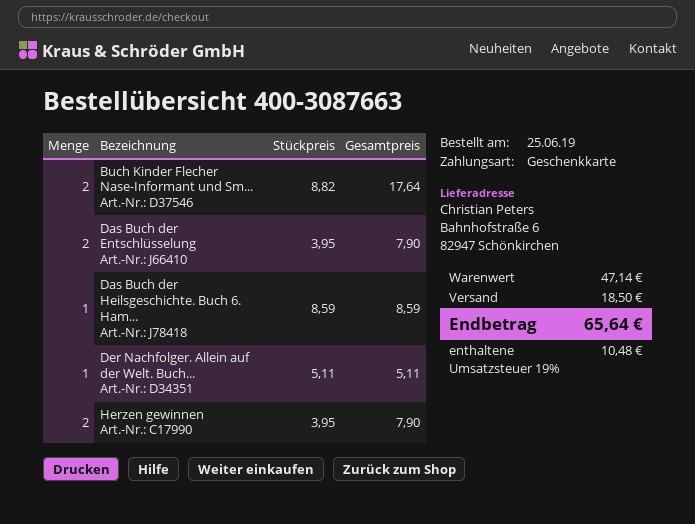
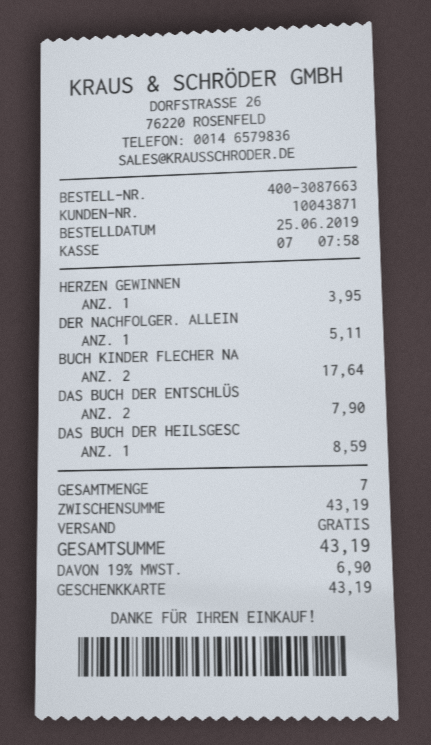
Herzen gewinnen: 2 for 7.90 -> 1 for 3.95
subtotal: 47.14 -> 43.19
shipping: 18.50 -> 0.00
tax: 19% = 10.48 -> 19% = 6.90
total: 65.64 -> 43.19

